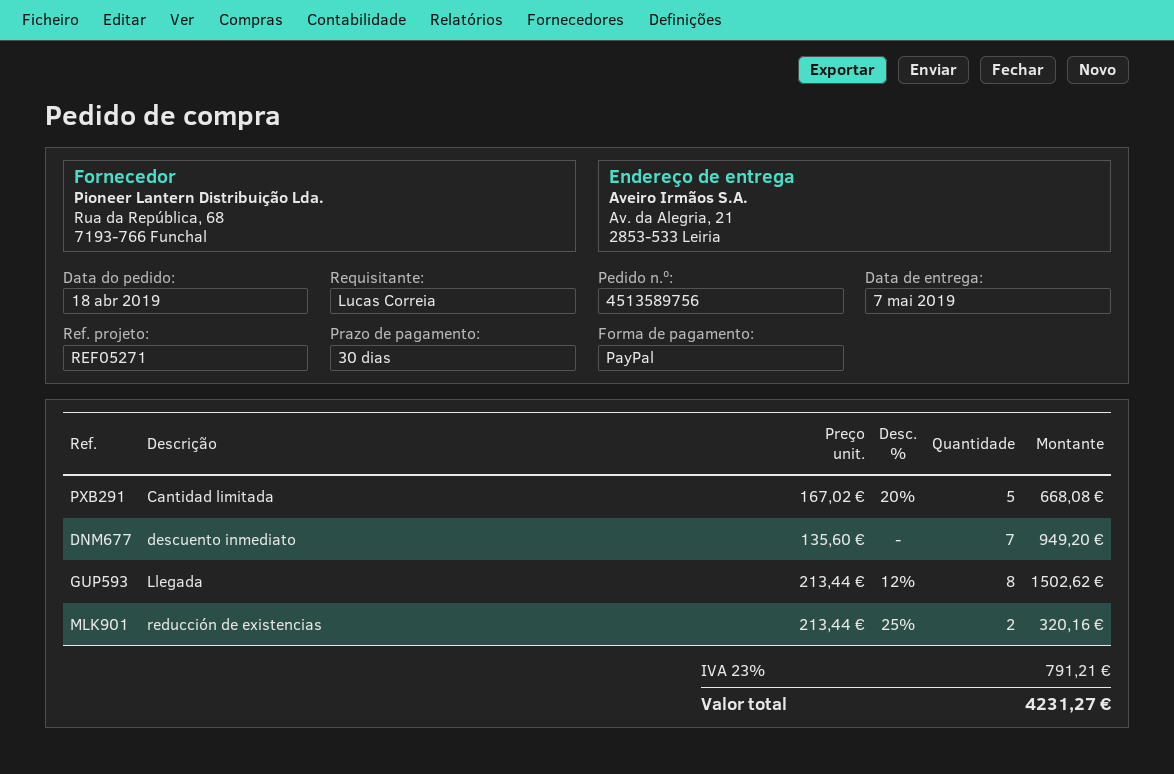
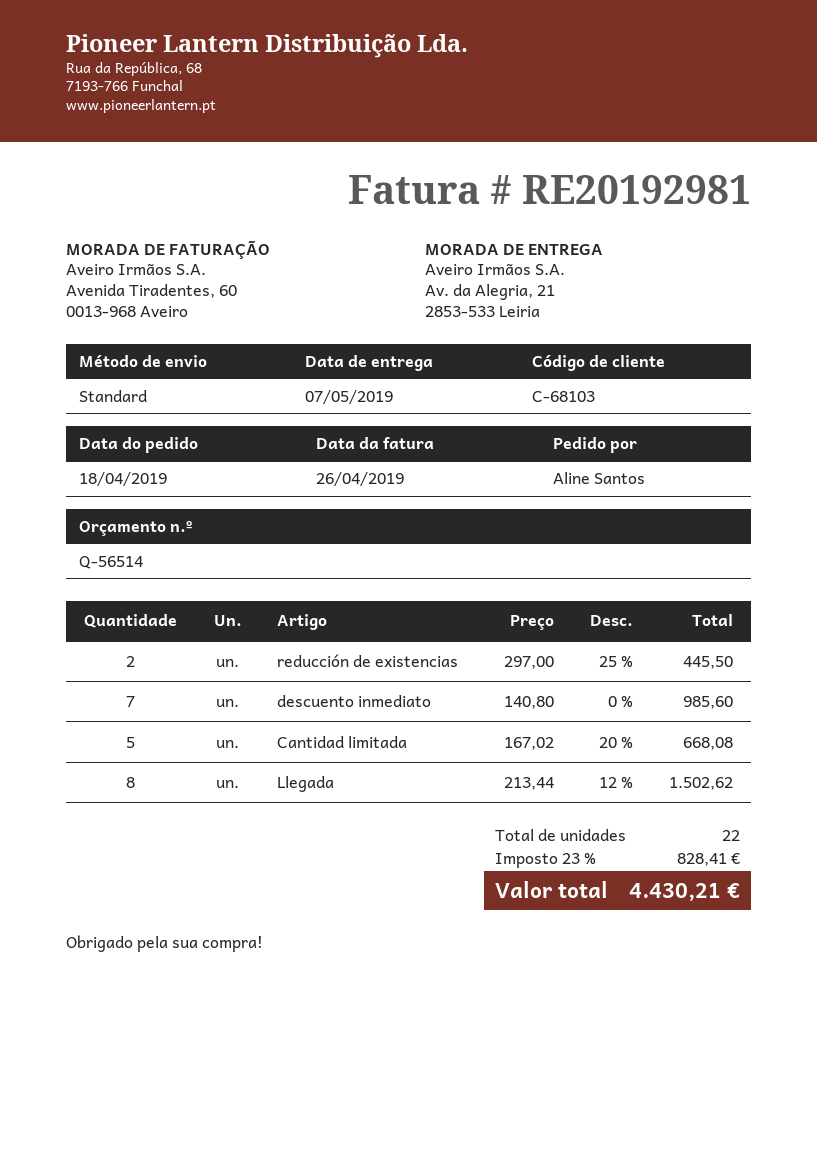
ordered by: Lucas Correia -> Aline Santos
descuento inmediato: 7 x 135.60 = 949.20 -> 7 x 140.80 = 985.60
reducción de existencias: 2 x 213.44 - 25% = 320.16 -> 2 x 297.00 - 25% = 445.50
tax: 23% = 791.21 -> 23% = 828.41
total: 4231.27 -> 4430.21

